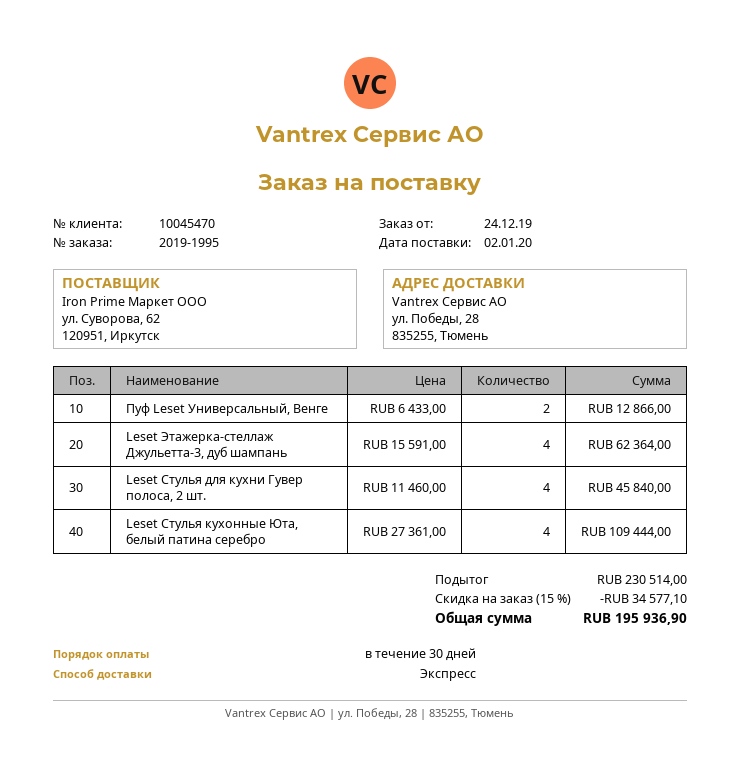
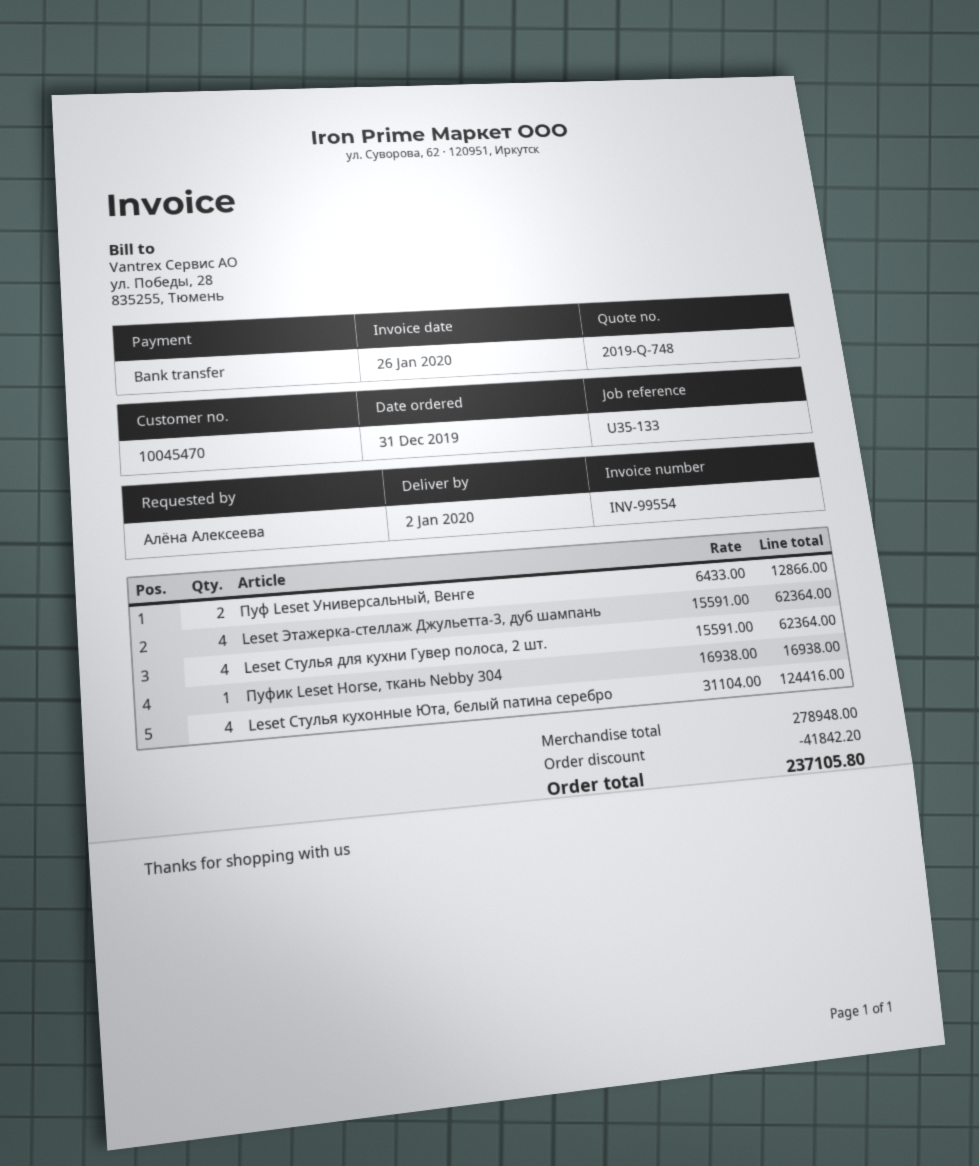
order date: 2019-12-24 -> 2019-12-31
Leset Стулья для кухни Гувер полоса, 2 шт.: 4 x 11460.00 = 45840.00 -> 4 x 15591.00 = 62364.00
Leset Стулья кухонные Юта, белый патина серебро: 4 x 27361.00 = 109444.00 -> 4 x 31104.00 = 124416.00
Пуфик Leset Horse, ткань Nebby 304: none -> 1 x 16938.00 = 16938.00
subtotal: 230514.00 -> 278948.00
discount: 34577.10 -> 41842.20
total: 195936.90 -> 237105.80

